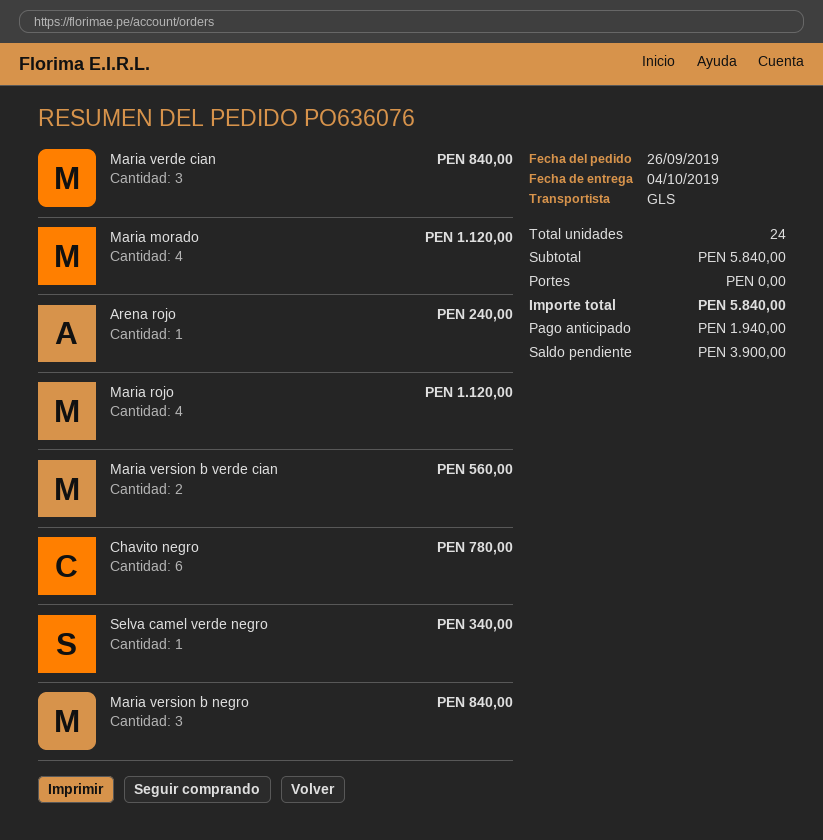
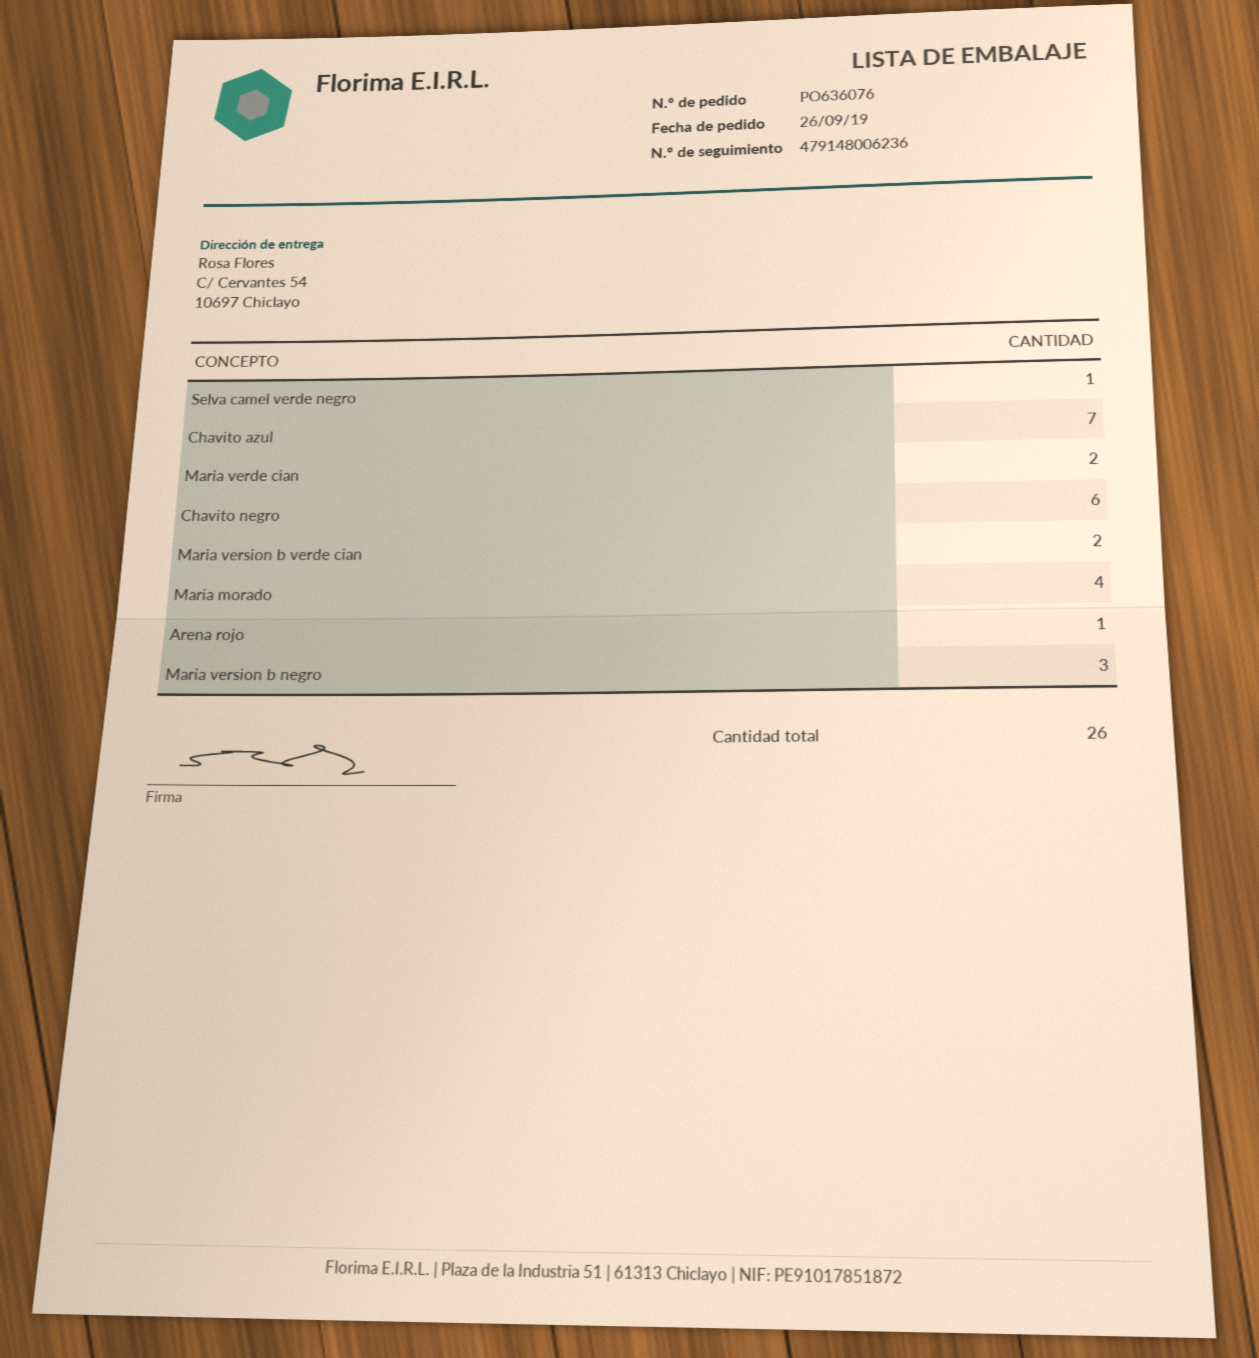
Maria verde cian: 3 -> 2
Maria rojo: 4 -> none
Chavito azul: none -> 7
total quantity: 24 -> 26

